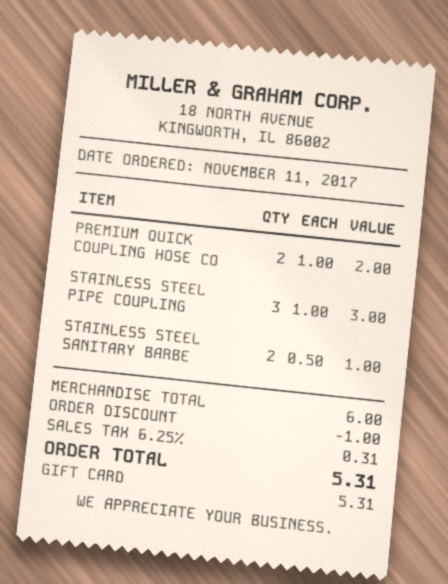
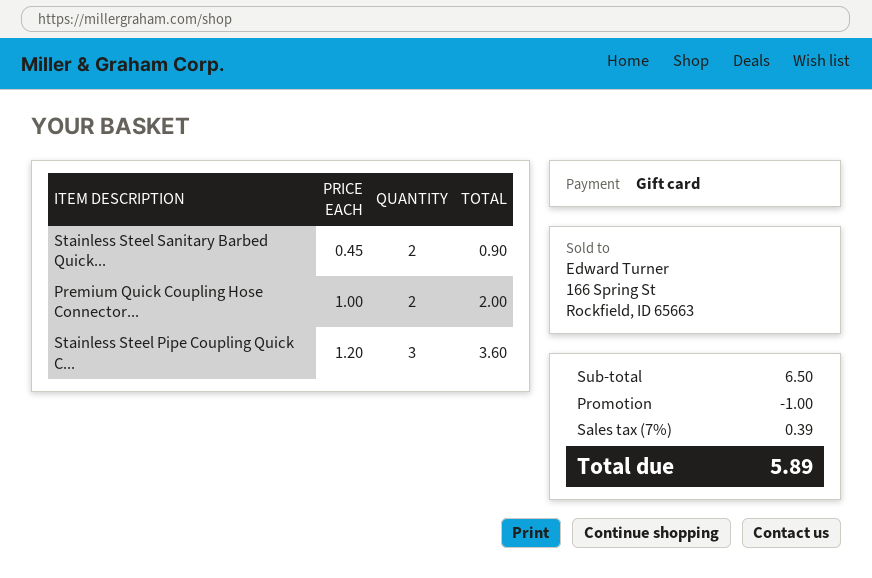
STAINLESS STEEL PIPE COUPLING: 3 x 1.00 = 3.00 -> 3 x 1.20 = 3.60
STAINLESS STEEL SANITARY BARBE: 2 x 0.50 = 1.00 -> 2 x 0.45 = 0.90
subtotal: 6.00 -> 6.50
tax: 6.25% = 0.31 -> 7% = 0.39
total: 5.31 -> 5.89

